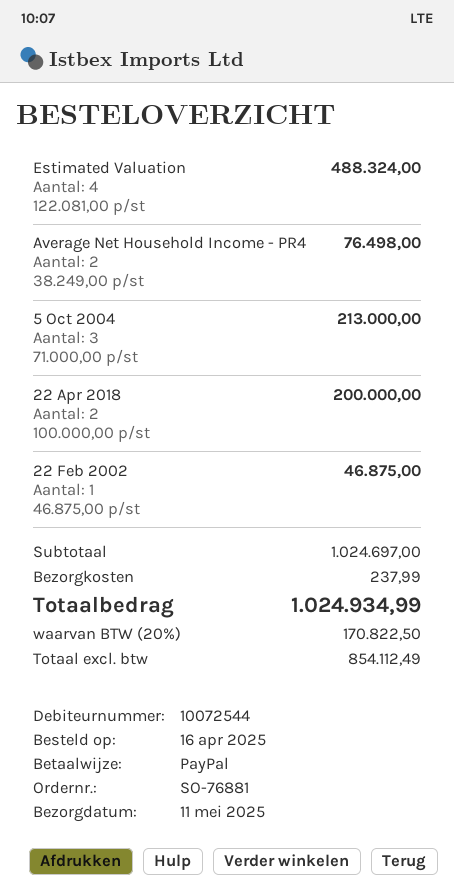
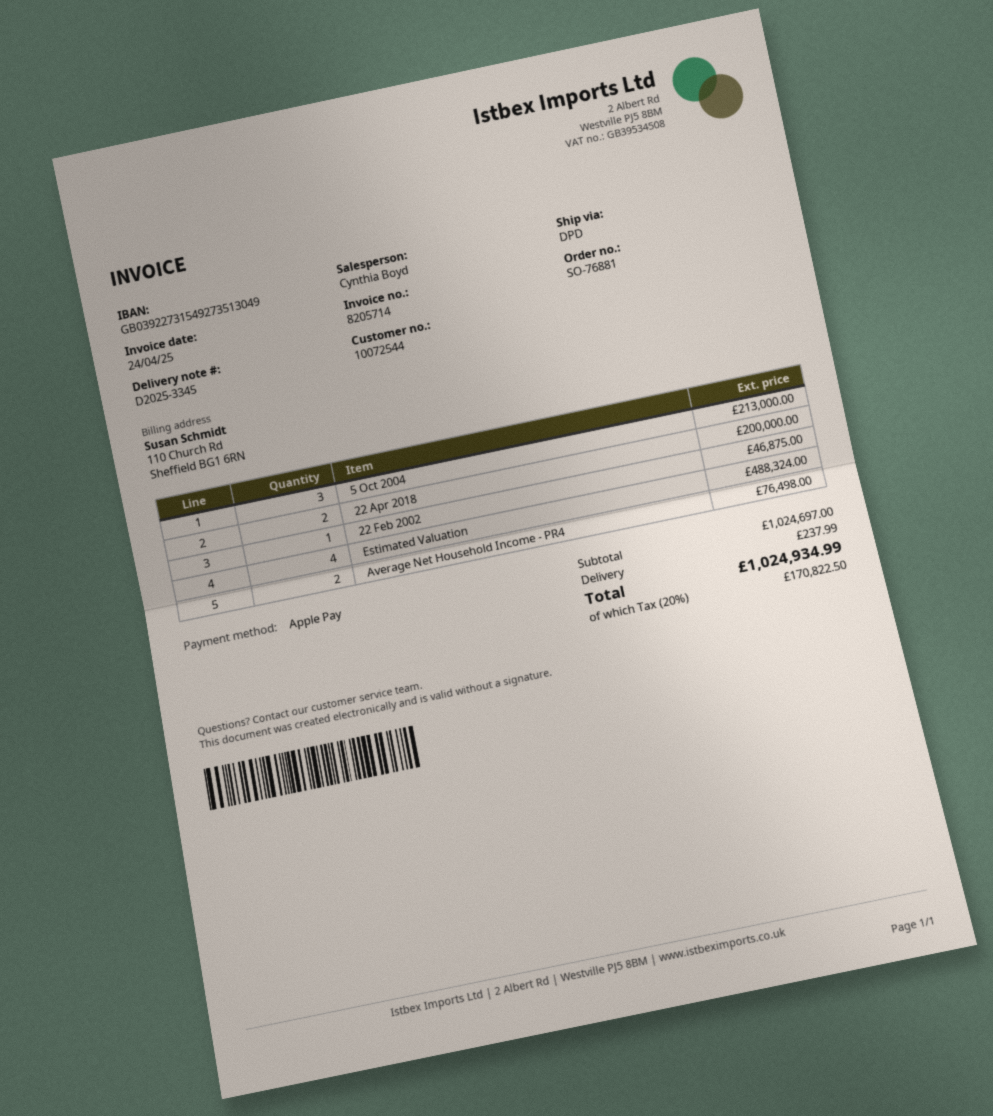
payment method: PayPal -> Apple Pay

